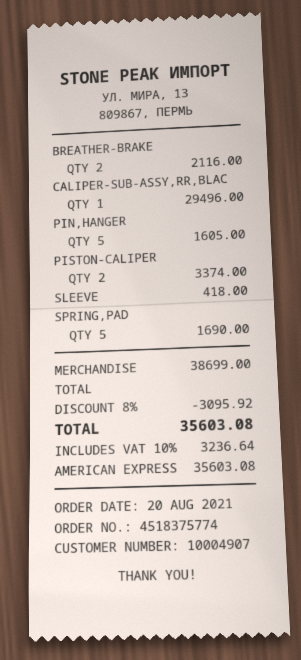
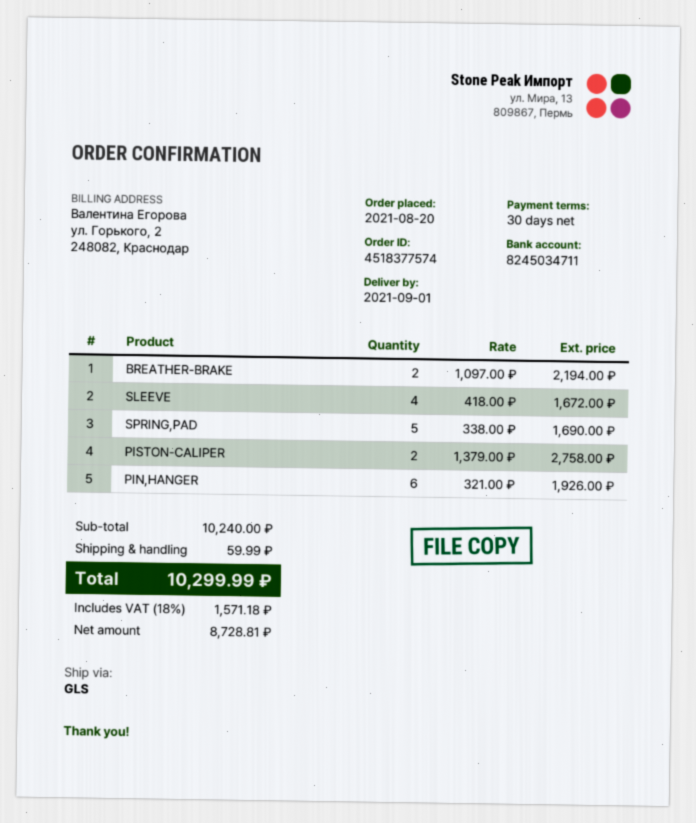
order number: 4518375774 -> 4518377574
BREATHER-BRAKE: 2 for 2116.00 -> 2 for 2194.00
CALIPER-SUB-ASSY,RR,BLAC: 1 for 29496.00 -> none
PIN,HANGER: 5 for 1605.00 -> 6 for 1926.00
PISTON-CALIPER: 2 for 3374.00 -> 2 for 2758.00
SLEEVE: 1 for 418.00 -> 4 for 1672.00
subtotal: 38699.00 -> 10240.00
discount: 8% = 3095.92 -> none
shipping: none -> 59.99
tax: 10% = 3236.64 -> 18% = 1571.18
total: 35603.08 -> 10299.99

